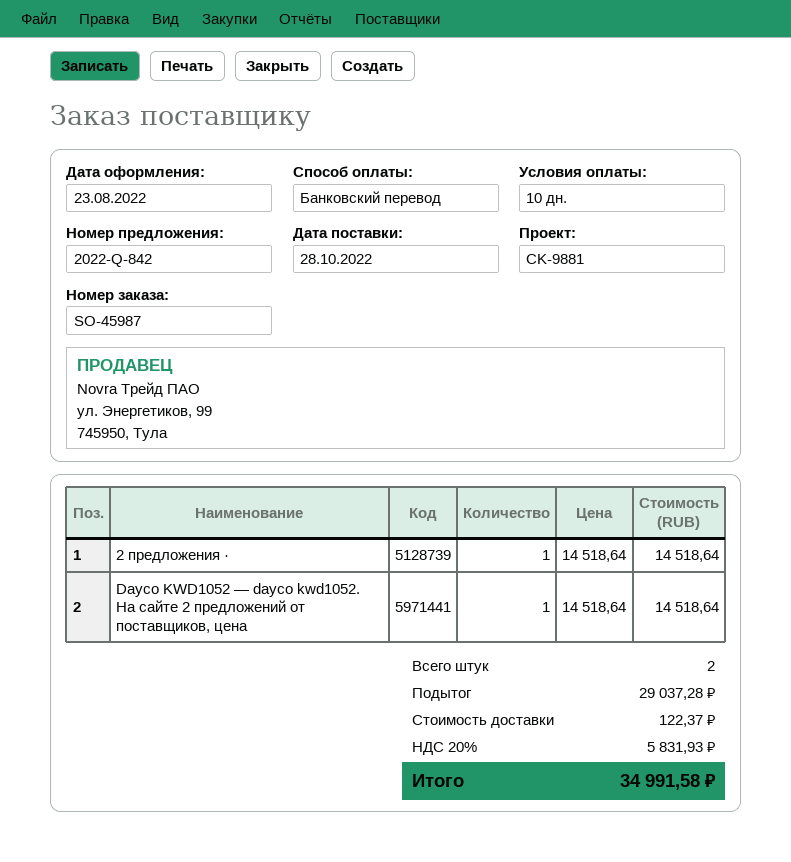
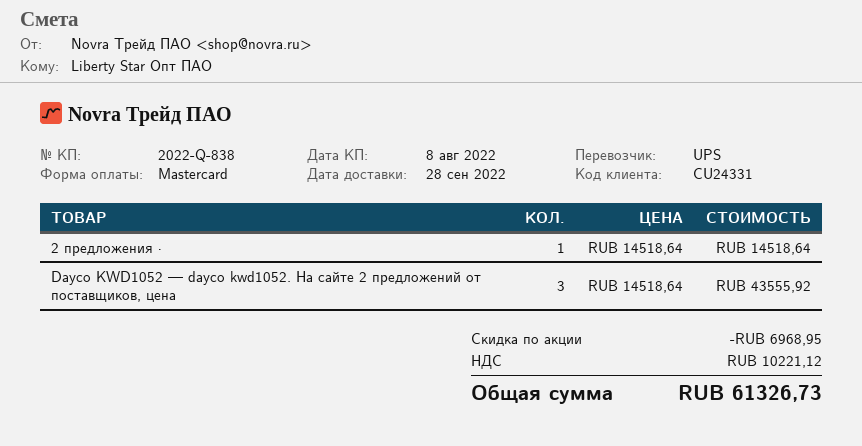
quote number: 2022-Q-842 -> 2022-Q-838
delivery date: 2022-10-28 -> 2022-09-28
payment method: bank transfer -> Mastercard
Dayco KWD1052 — dayco kwd1052. На сайте 2 предложений от поставщиков, цена: 1 x 14518.64 = 14518.64 -> 3 x 14518.64 = 43555.92
discount: none -> 6968.95
shipping: 122.37 -> none
tax: 5831.93 -> 10221.12
total: 34991.58 -> 61326.73

